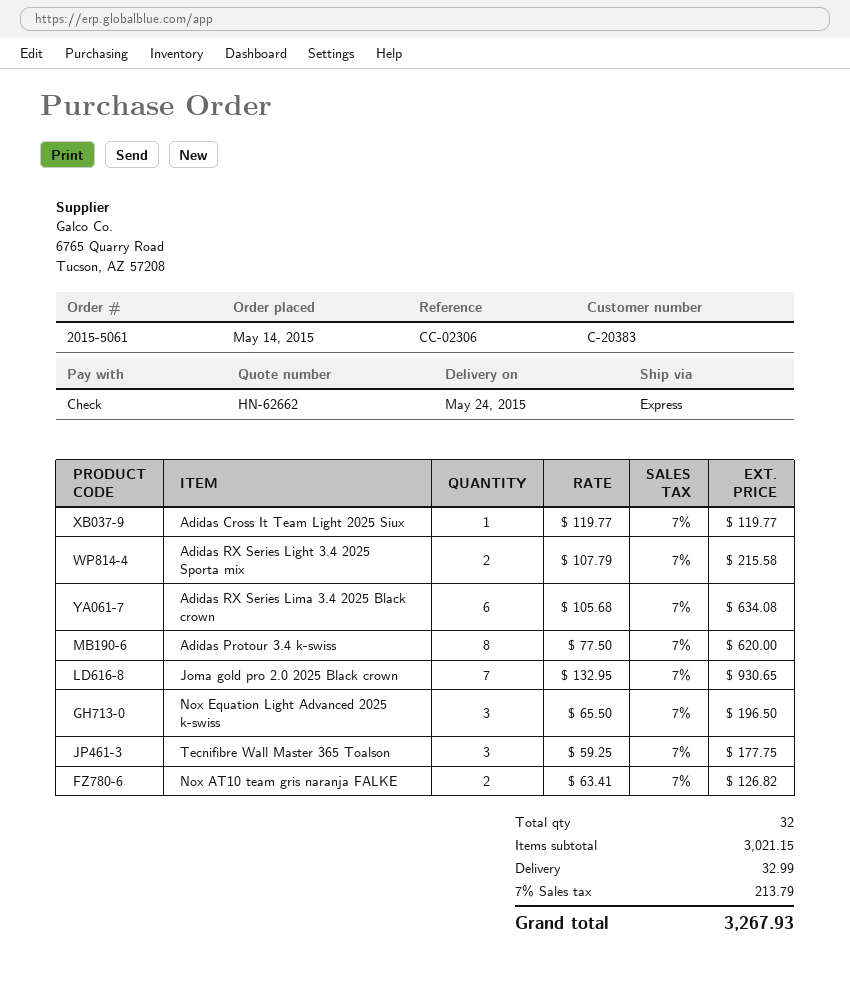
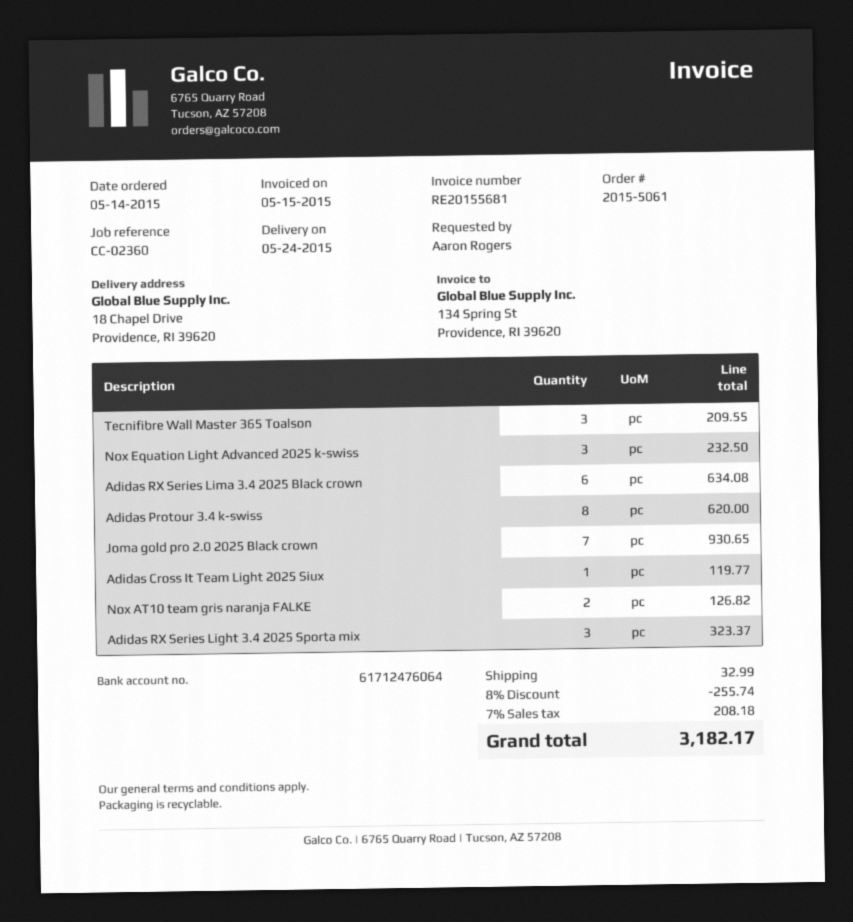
reference: CC-02306 -> CC-02360
Adidas RX Series Light 3.4 2025 Sporta mix: 2 for 215.58 -> 3 for 323.37
Nox Equation Light Advanced 2025 k-swiss: 3 for 196.50 -> 3 for 232.50
Tecnifibre Wall Master 365 Toalson: 3 for 177.75 -> 3 for 209.55
discount: none -> 8% = 255.74
tax: 7% = 213.79 -> 7% = 208.18
total: 3267.93 -> 3182.17

